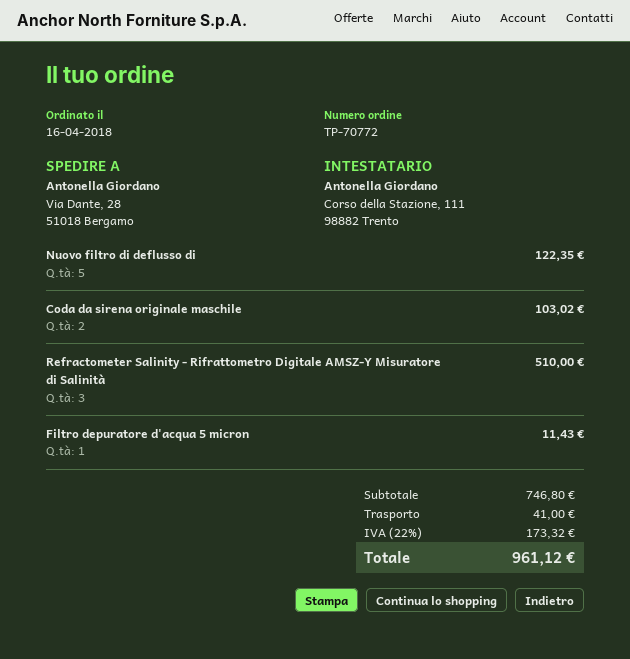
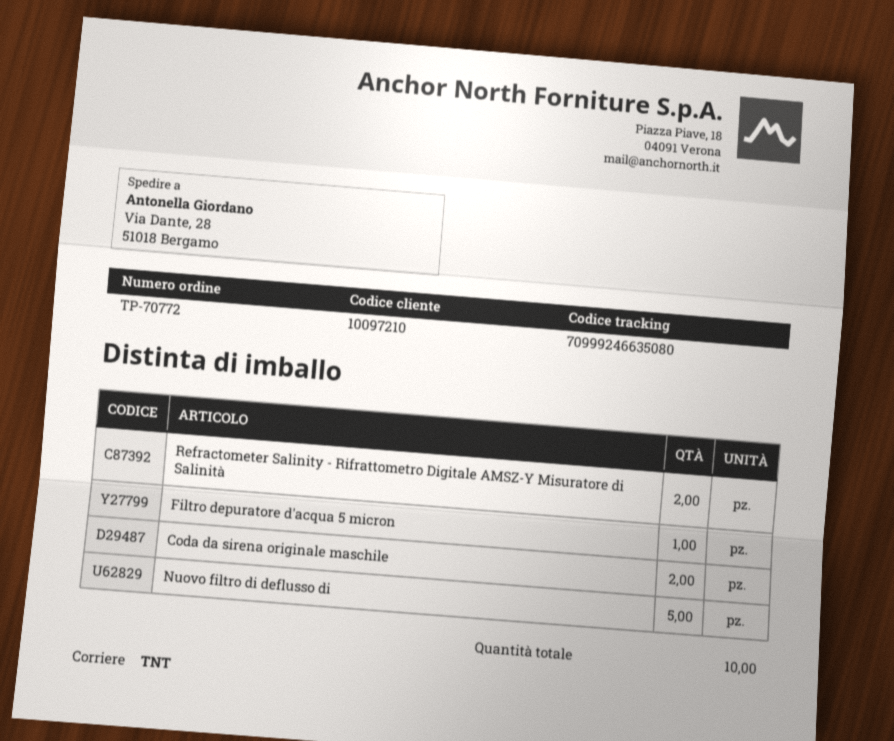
Refractometer Salinity - Rifrattometro Digitale AMSZ-Y Misuratore di Salinità: 3 -> 2

